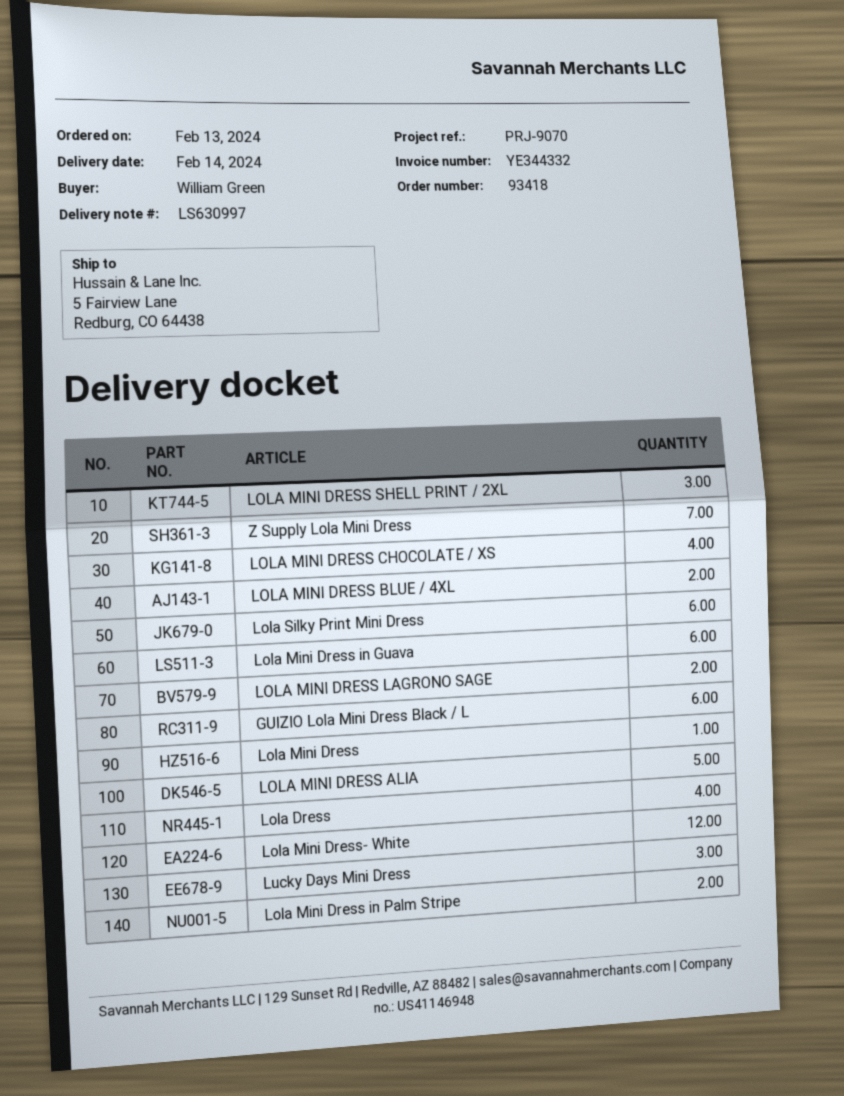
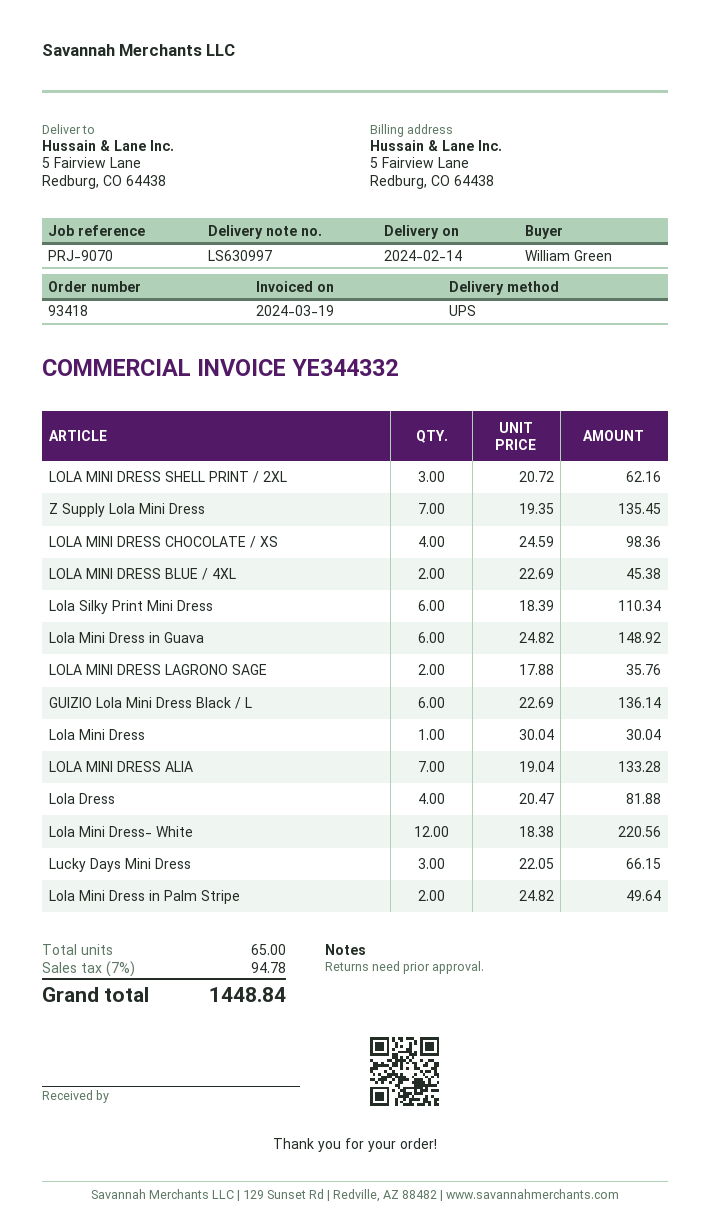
LOLA MINI DRESS ALIA: 5 -> 7

